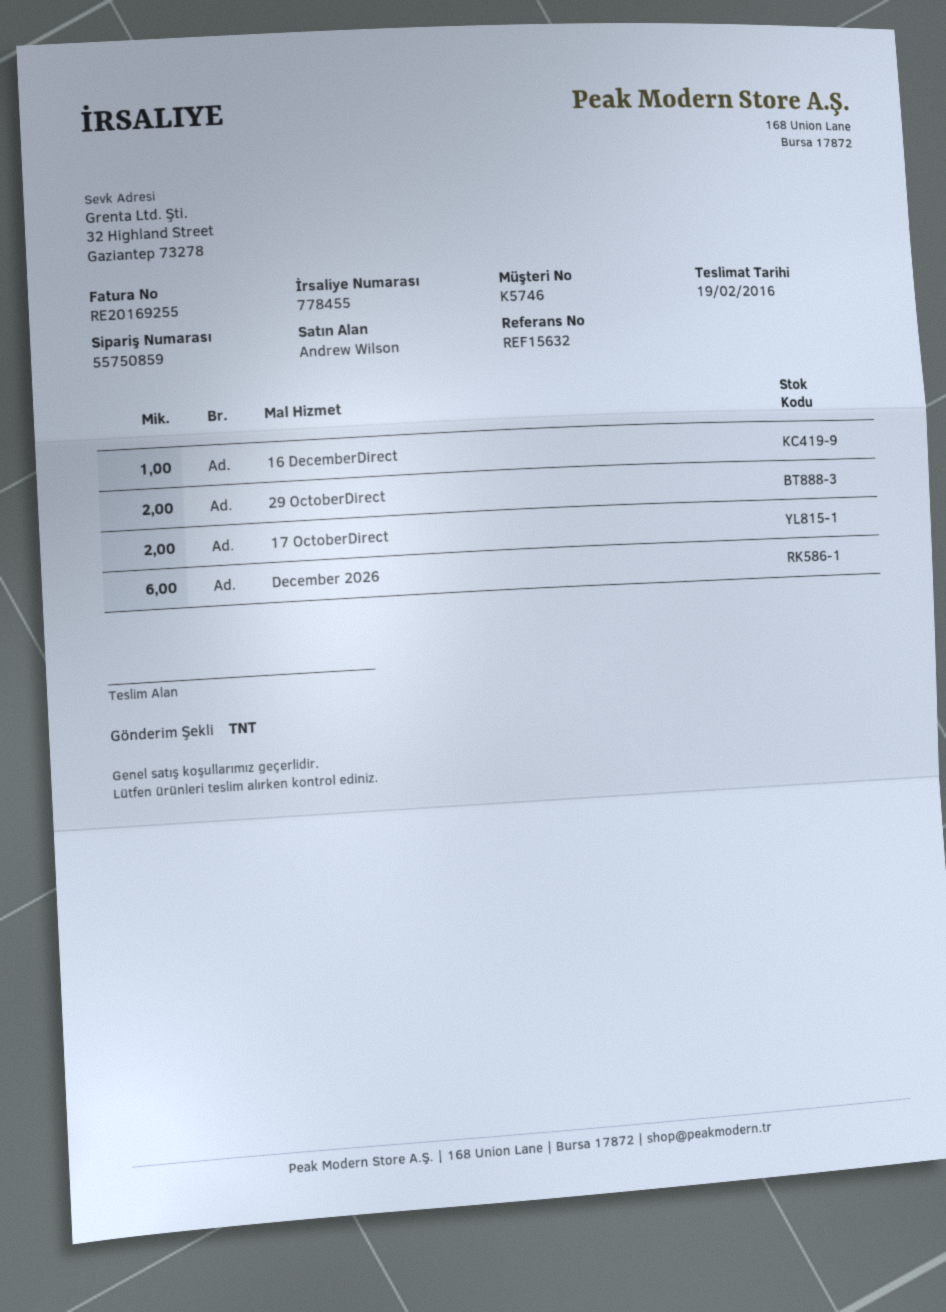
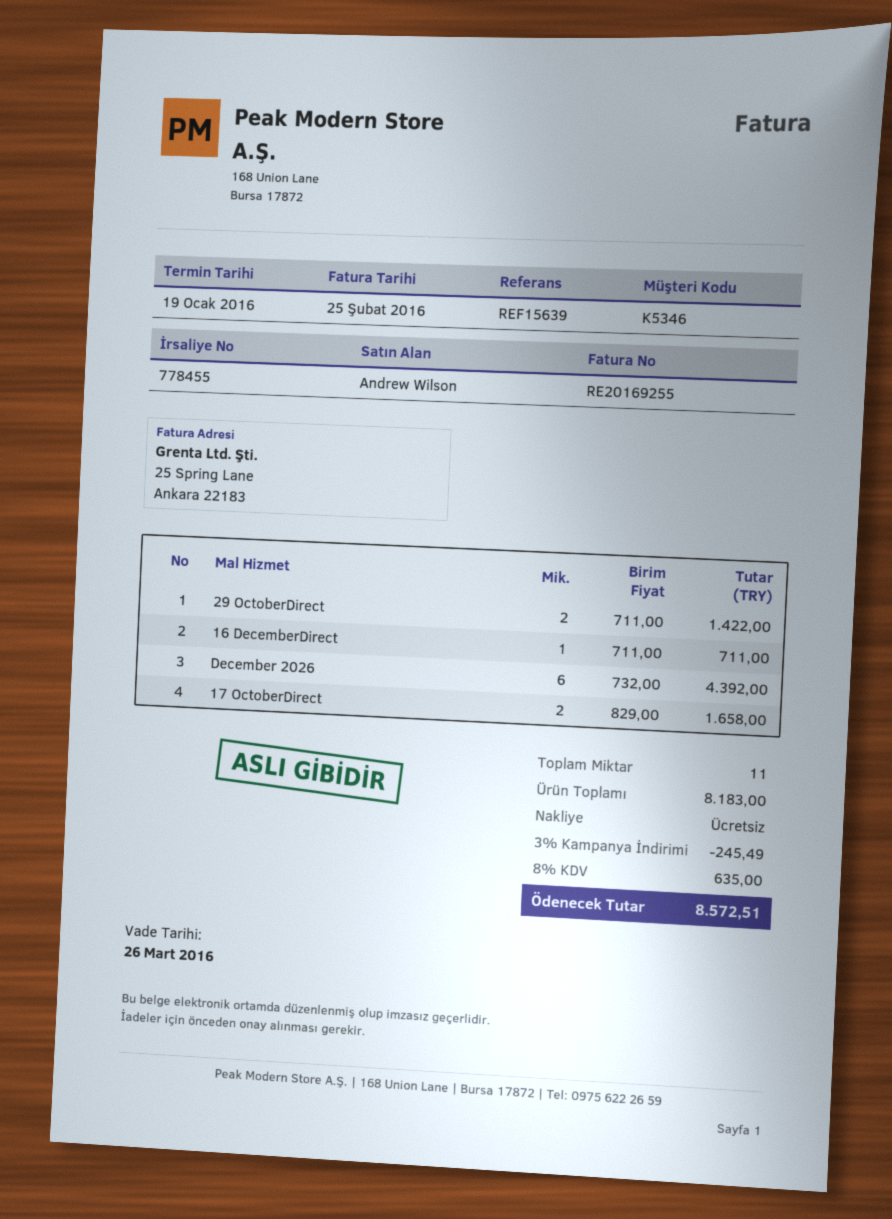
delivery date: 2016-02-19 -> 2016-01-19
customer number: K5746 -> K5346
reference: REF15632 -> REF15639

